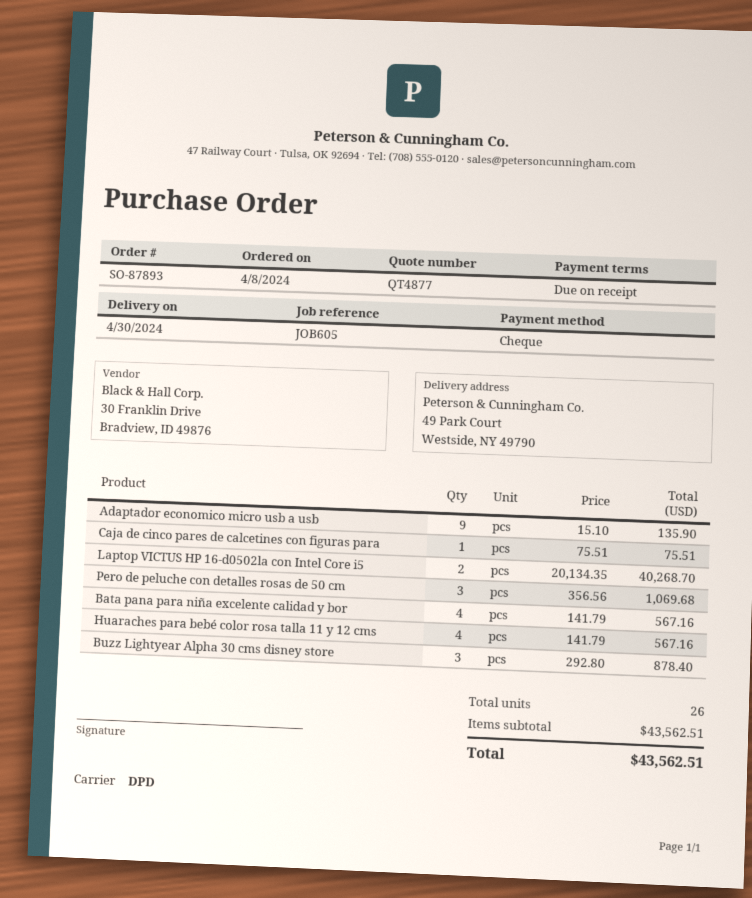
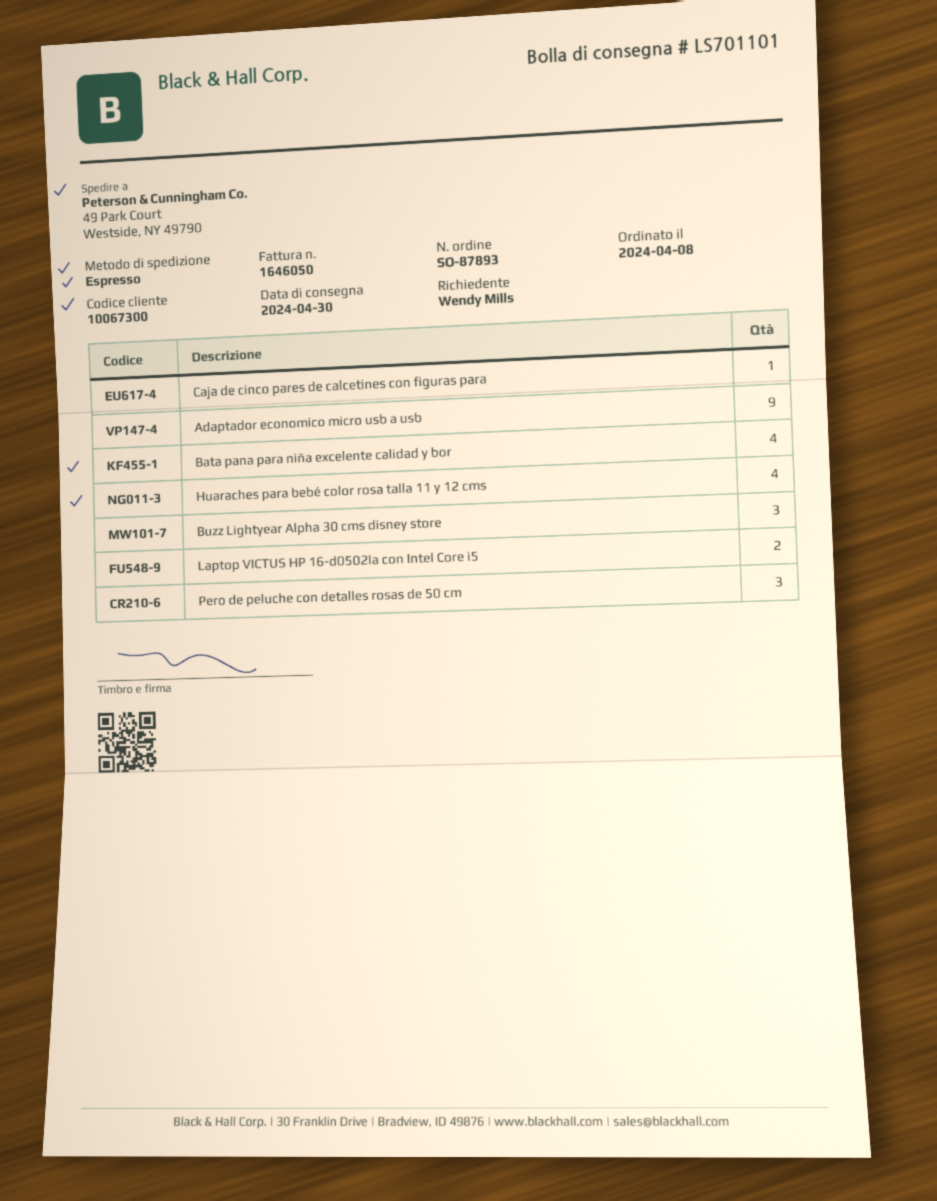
shipping method: DPD -> express

